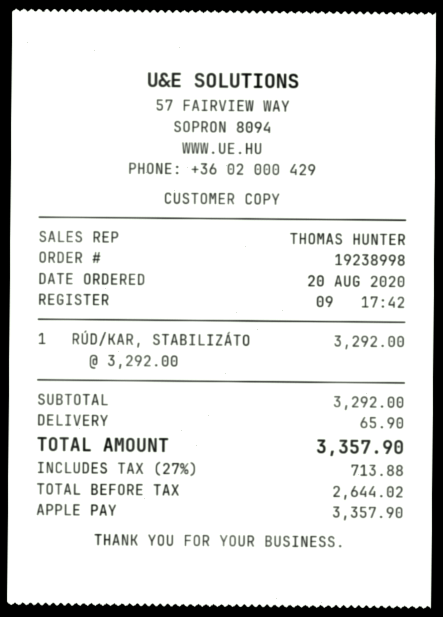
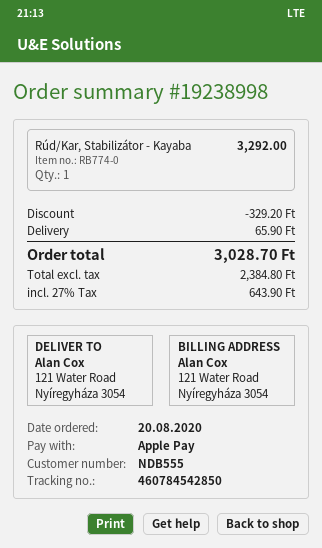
discount: none -> 329.20
net: 2644.02 -> 2384.80
tax: 27% = 713.88 -> 27% = 643.90
total: 3357.90 -> 3028.70

